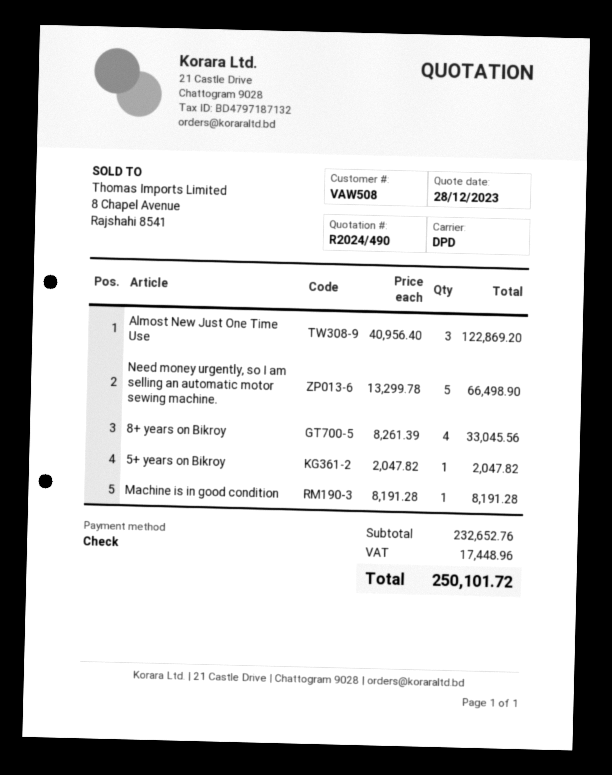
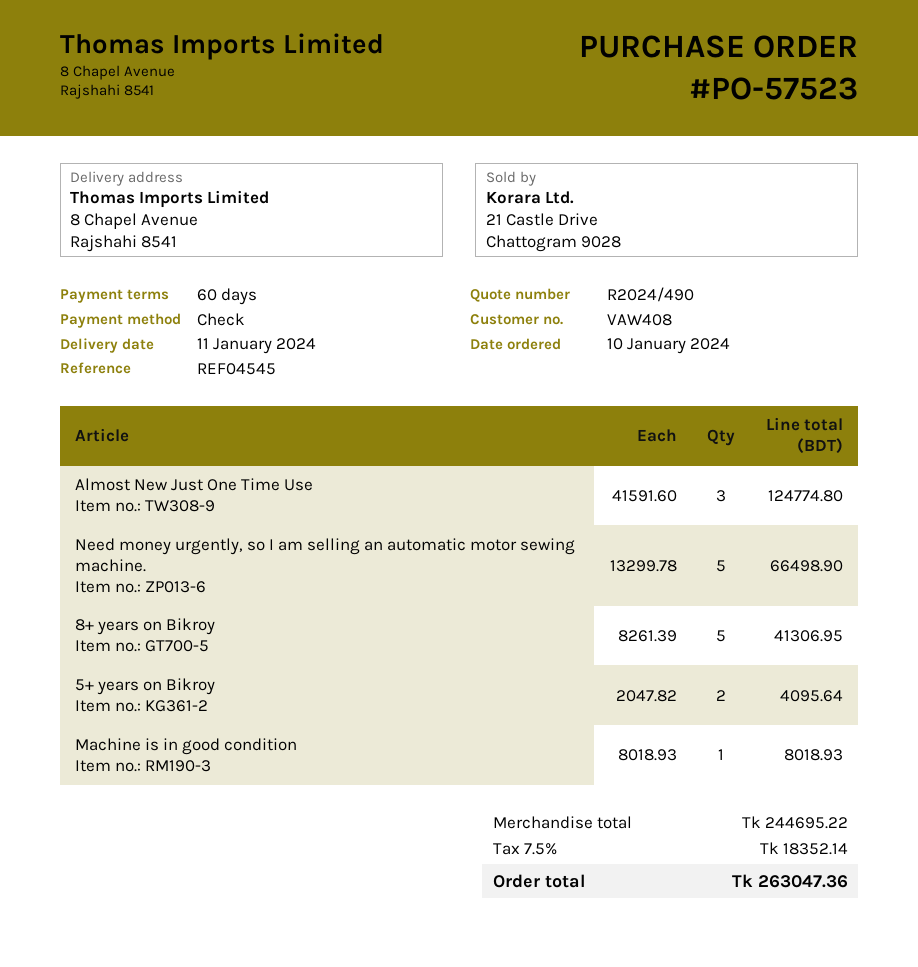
customer number: VAW508 -> VAW408
Almost New Just One Time Use: 3 x 40956.40 = 122869.20 -> 3 x 41591.60 = 124774.80
8+ years on Bikroy: 4 x 8261.39 = 33045.56 -> 5 x 8261.39 = 41306.95
5+ years on Bikroy: 1 x 2047.82 = 2047.82 -> 2 x 2047.82 = 4095.64
Machine is in good condition: 1 x 8191.28 = 8191.28 -> 1 x 8018.93 = 8018.93
subtotal: 232652.76 -> 244695.22
tax: 17448.96 -> 18352.14
total: 250101.72 -> 263047.36

